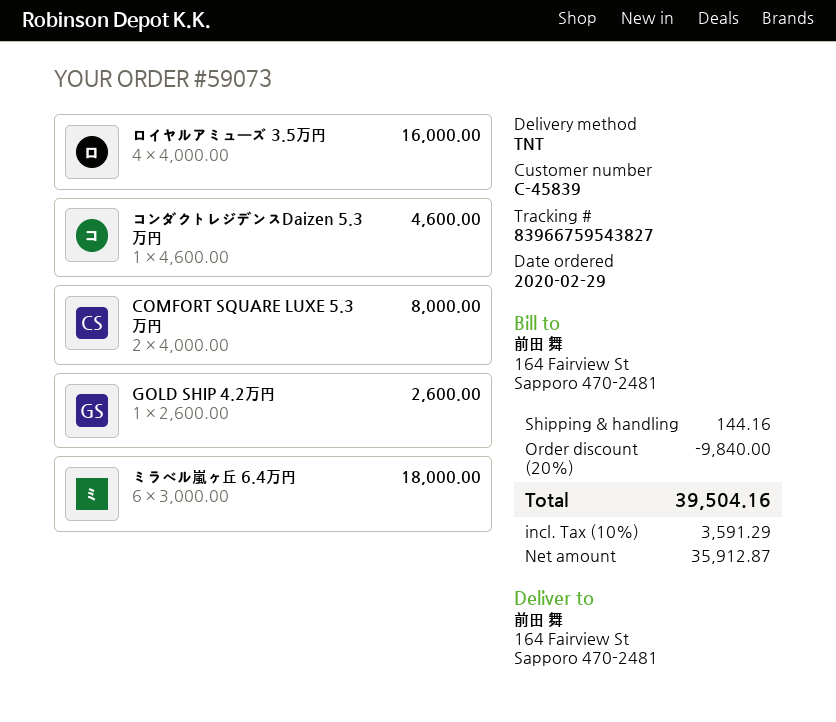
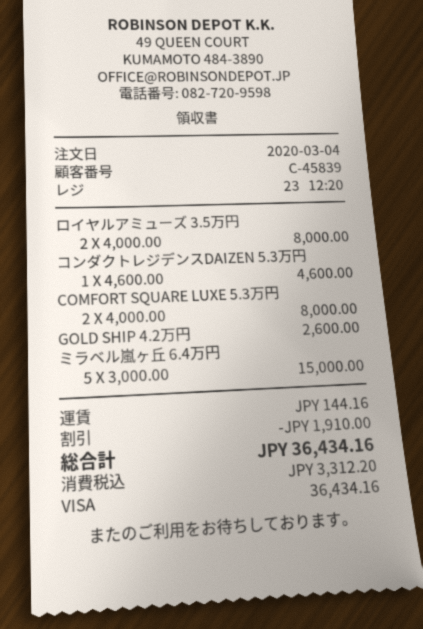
order date: 2020-02-29 -> 2020-03-04
ロイヤルアミューズ 3.5万円: 4 x 4000.00 = 16000.00 -> 2 x 4000.00 = 8000.00
ミラベル嵐ヶ丘 6.4万円: 6 x 3000.00 = 18000.00 -> 5 x 3000.00 = 15000.00
discount: 9840.00 -> 1910.00
tax: 3591.29 -> 3312.20
total: 39504.16 -> 36434.16

